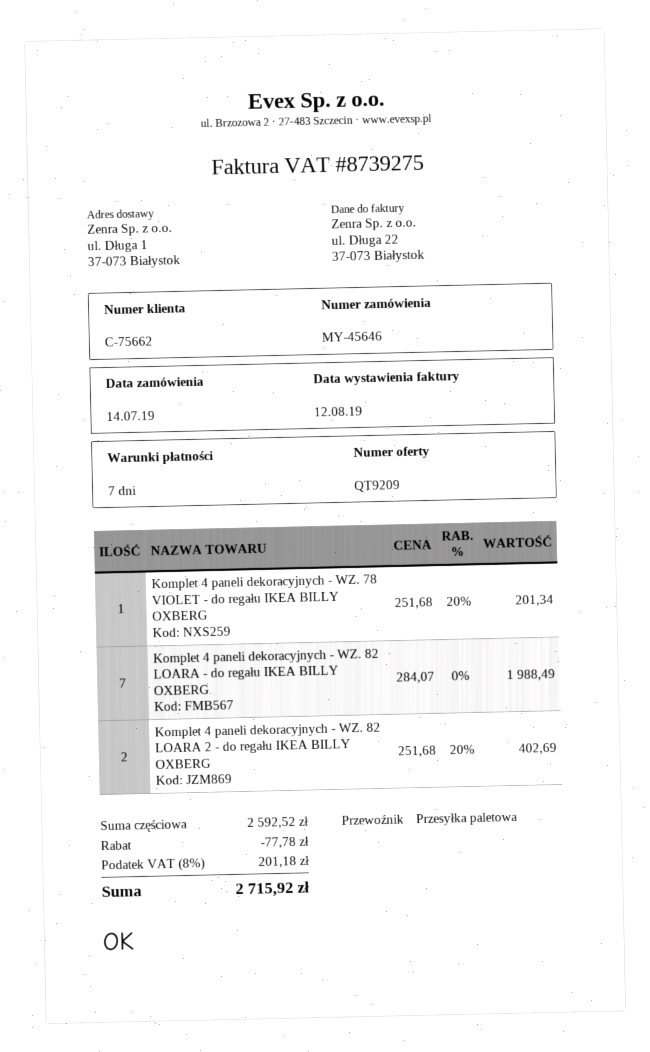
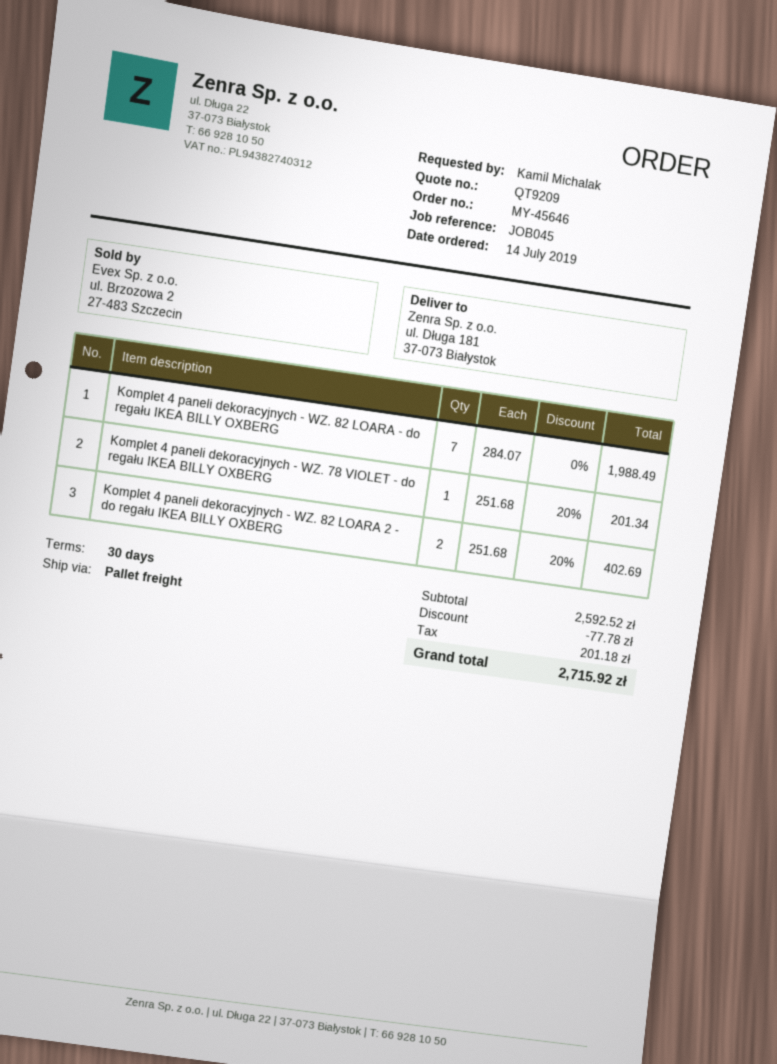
payment terms: 7 days -> 30 days
ship to: ul. Długa 1, 37-073 Białystok -> ul. Długa 181, 37-073 Białystok

